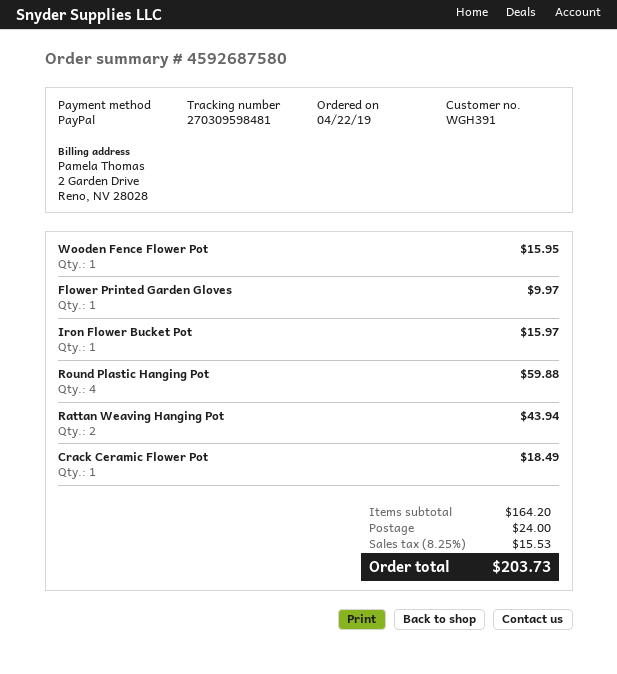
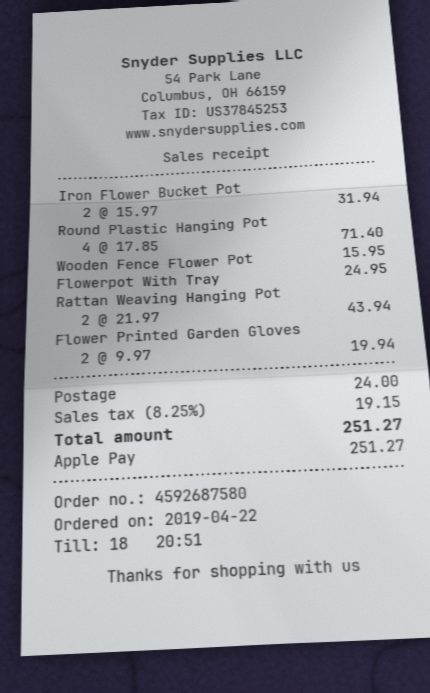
payment method: PayPal -> Apple Pay
Flower Printed Garden Gloves: 1 for 9.97 -> 2 for 19.94
Iron Flower Bucket Pot: 1 for 15.97 -> 2 for 31.94
Round Plastic Hanging Pot: 4 for 59.88 -> 4 for 71.40
Crack Ceramic Flower Pot: 1 for 18.49 -> none
Flowerpot With Tray: none -> 1 for 24.95
tax: 8.25% = 15.53 -> 8.25% = 19.15
total: 203.73 -> 251.27

